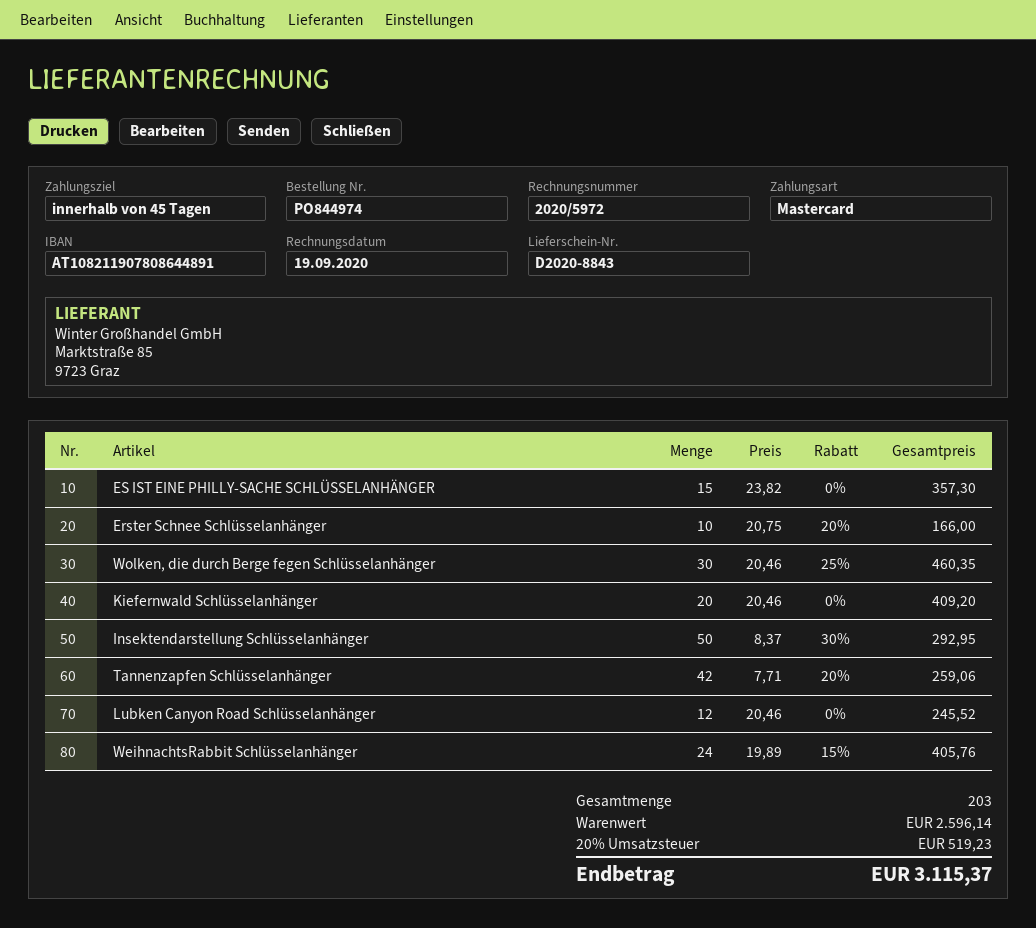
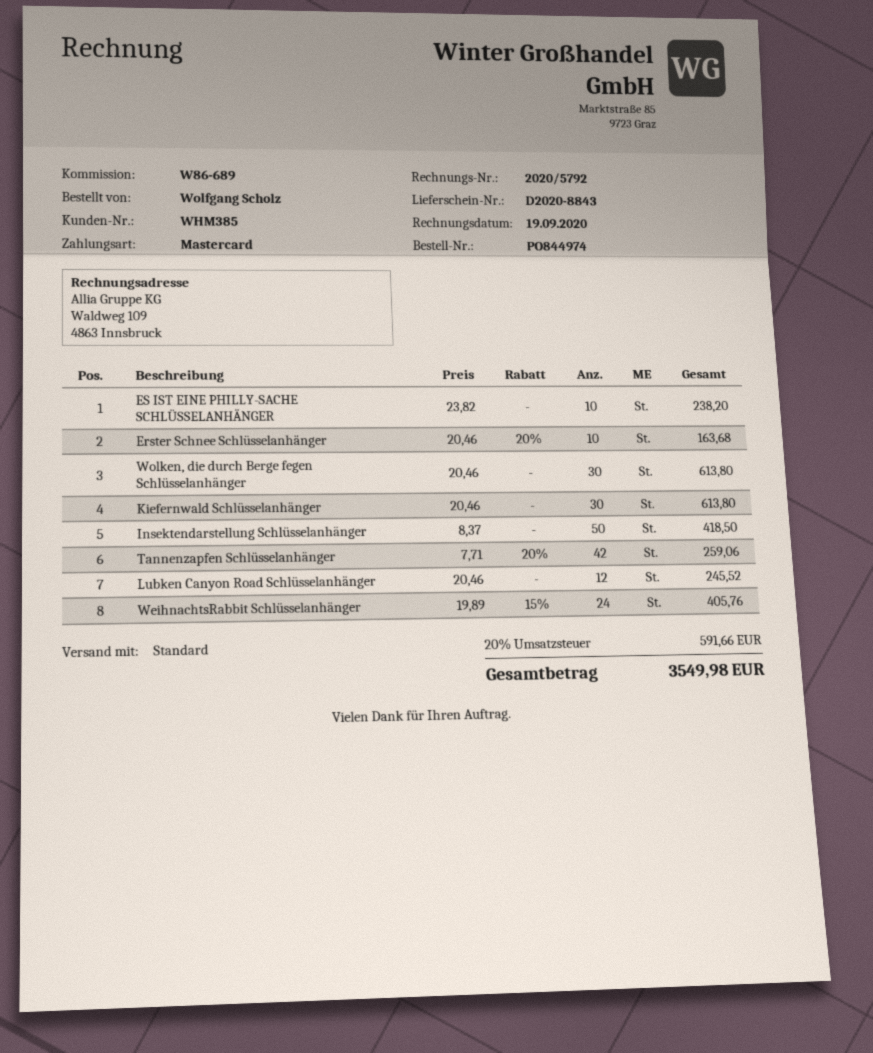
invoice number: 2020/5972 -> 2020/5792
ES IST EINE PHILLY-SACHE SCHLÜSSELANHÄNGER: 15 x 23.82 = 357.30 -> 10 x 23.82 = 238.20
Erster Schnee Schlüsselanhänger: 10 x 20.75 - 20% = 166.00 -> 10 x 20.46 - 20% = 163.68
Wolken, die durch Berge fegen Schlüsselanhänger: 30 x 20.46 - 25% = 460.35 -> 30 x 20.46 = 613.80
Kiefernwald Schlüsselanhänger: 20 x 20.46 = 409.20 -> 30 x 20.46 = 613.80
Insektendarstellung Schlüsselanhänger: 50 x 8.37 - 30% = 292.95 -> 50 x 8.37 = 418.50
tax: 20% = 519.23 -> 20% = 591.66
total: 3115.37 -> 3549.98

